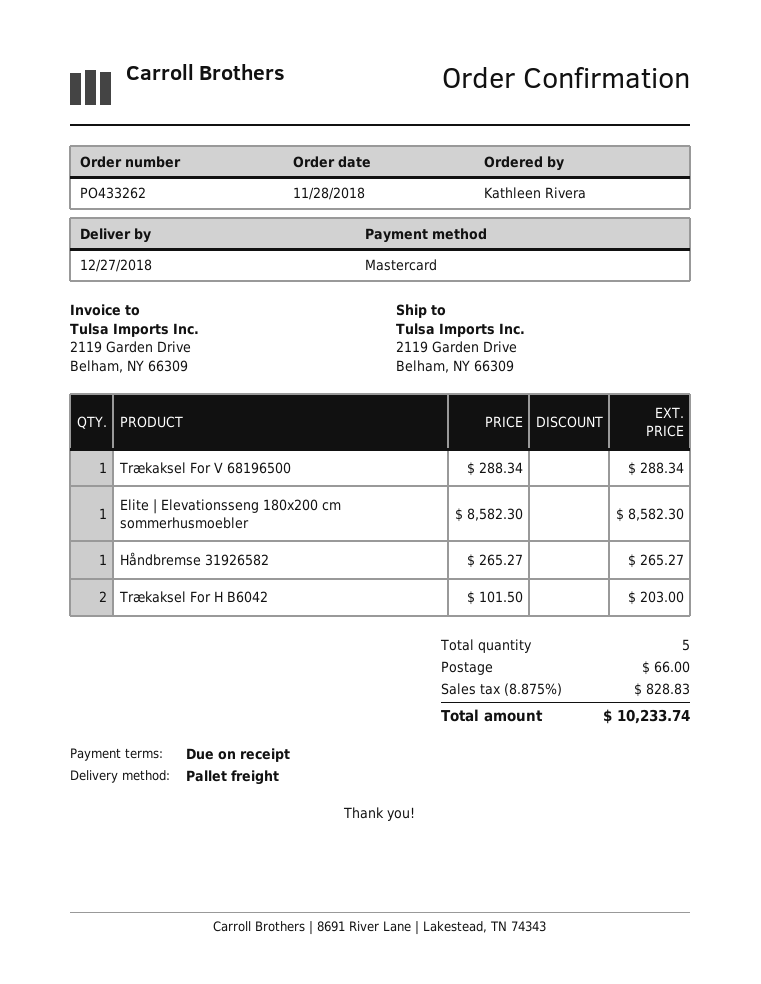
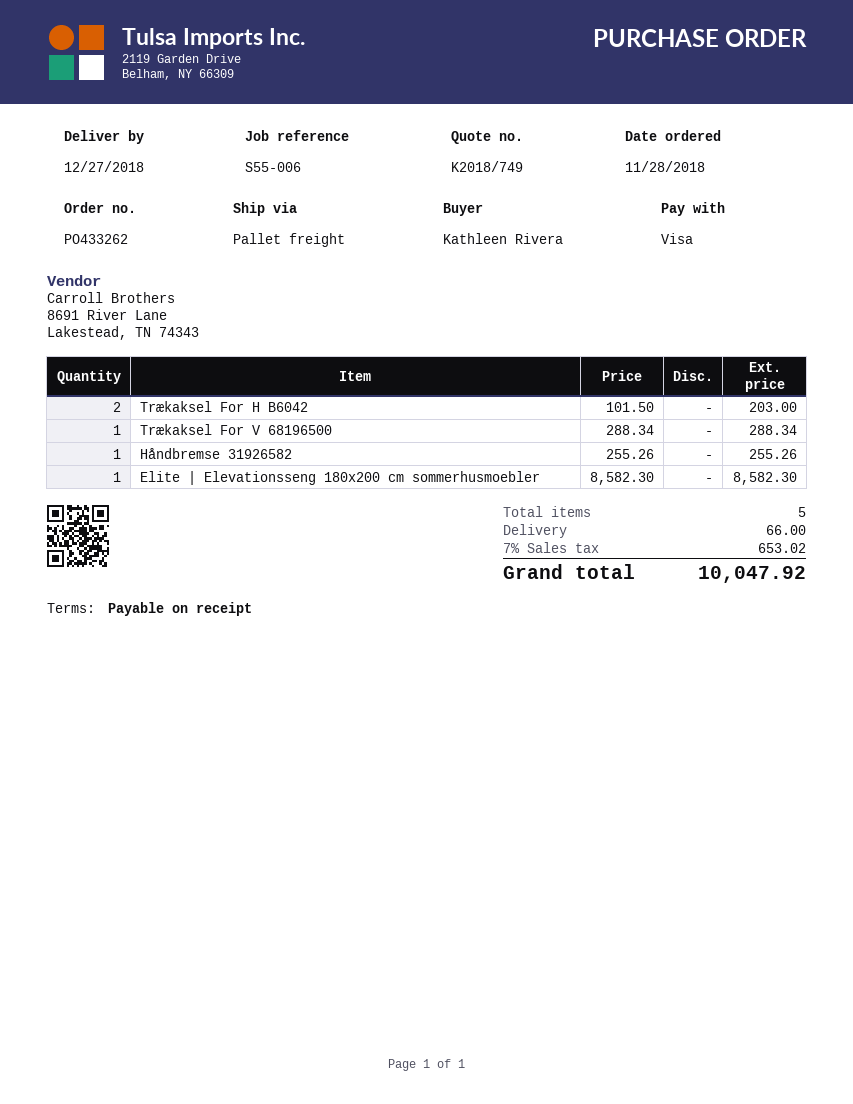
payment method: Mastercard -> Visa
Håndbremse 31926582: 1 x 265.27 = 265.27 -> 1 x 255.26 = 255.26
tax: 8.875% = 828.83 -> 7% = 653.02
total: 10233.74 -> 10047.92

